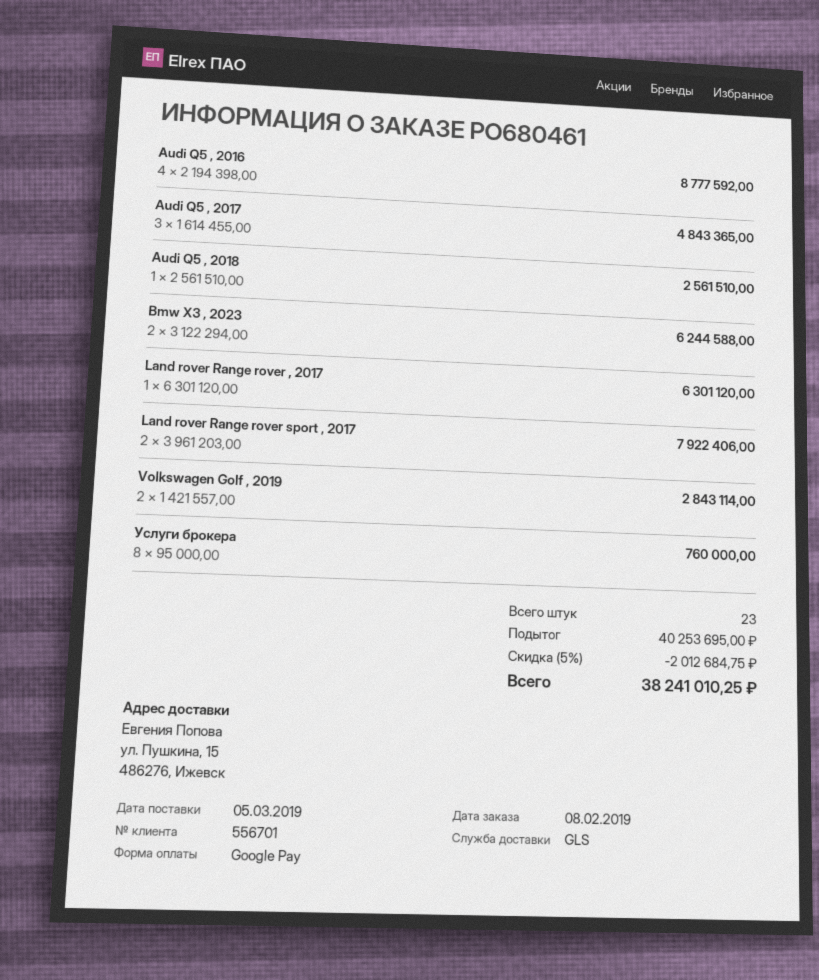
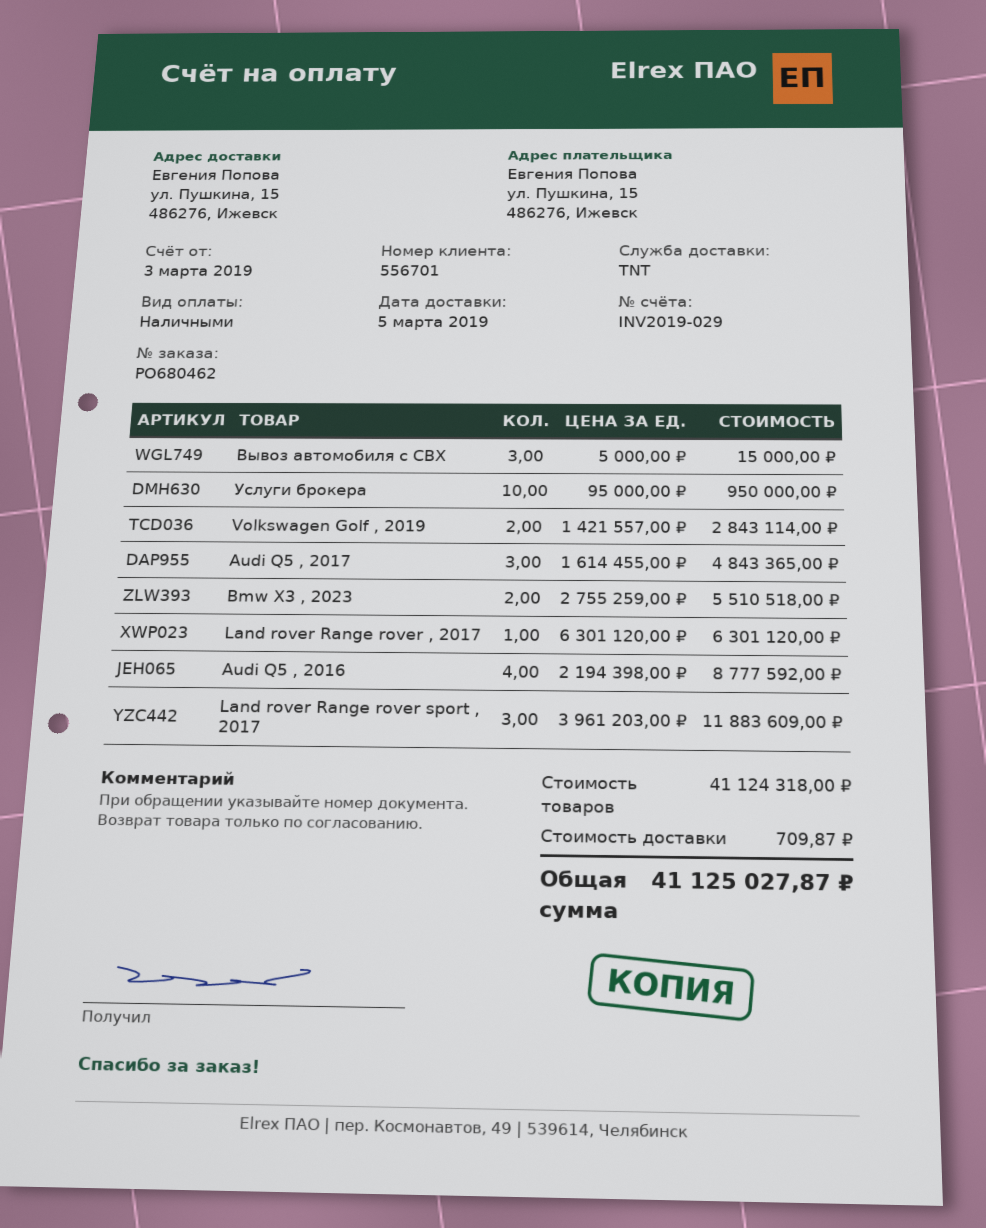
order number: PO680461 -> PO680462
payment method: Google Pay -> cash
shipping method: GLS -> TNT
Audi Q5 , 2018: 1 x 2561510.00 = 2561510.00 -> none
Bmw X3 , 2023: 2 x 3122294.00 = 6244588.00 -> 2 x 2755259.00 = 5510518.00
Land rover Range rover sport , 2017: 2 x 3961203.00 = 7922406.00 -> 3 x 3961203.00 = 11883609.00
Услуги брокера: 8 x 95000.00 = 760000.00 -> 10 x 95000.00 = 950000.00
Вывоз автомобиля с СВХ: none -> 3 x 5000.00 = 15000.00
subtotal: 40253695.00 -> 41124318.00
discount: 5% = 2012684.75 -> none
shipping: none -> 709.87
total: 38241010.25 -> 41125027.87

